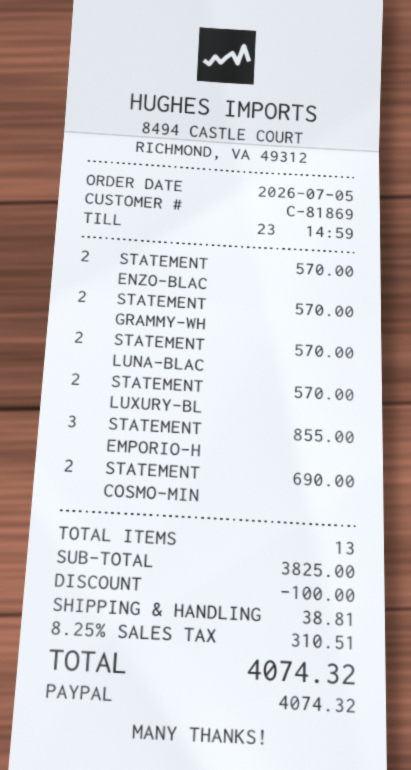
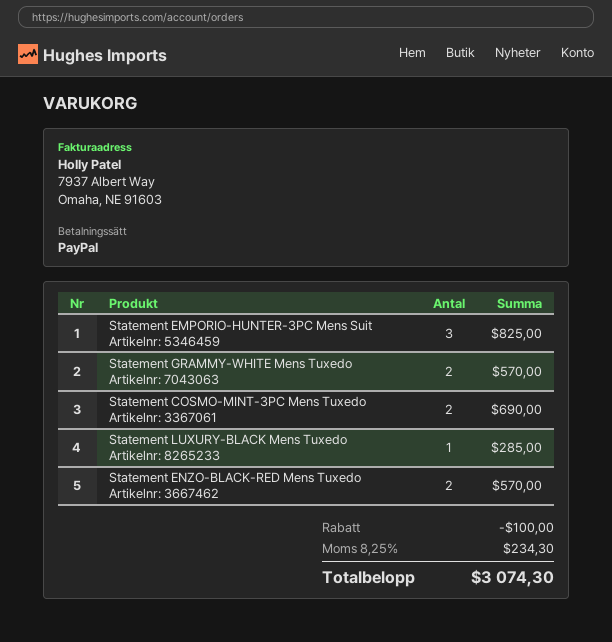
STATEMENT LUNA-BLAC: 2 for 570.00 -> none
STATEMENT LUXURY-BL: 2 for 570.00 -> 1 for 285.00
STATEMENT EMPORIO-H: 3 for 855.00 -> 3 for 825.00
shipping: 38.81 -> none
tax: 8.25% = 310.51 -> 8.25% = 234.30
total: 4074.32 -> 3074.30

